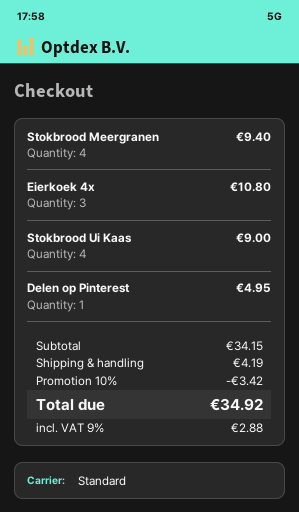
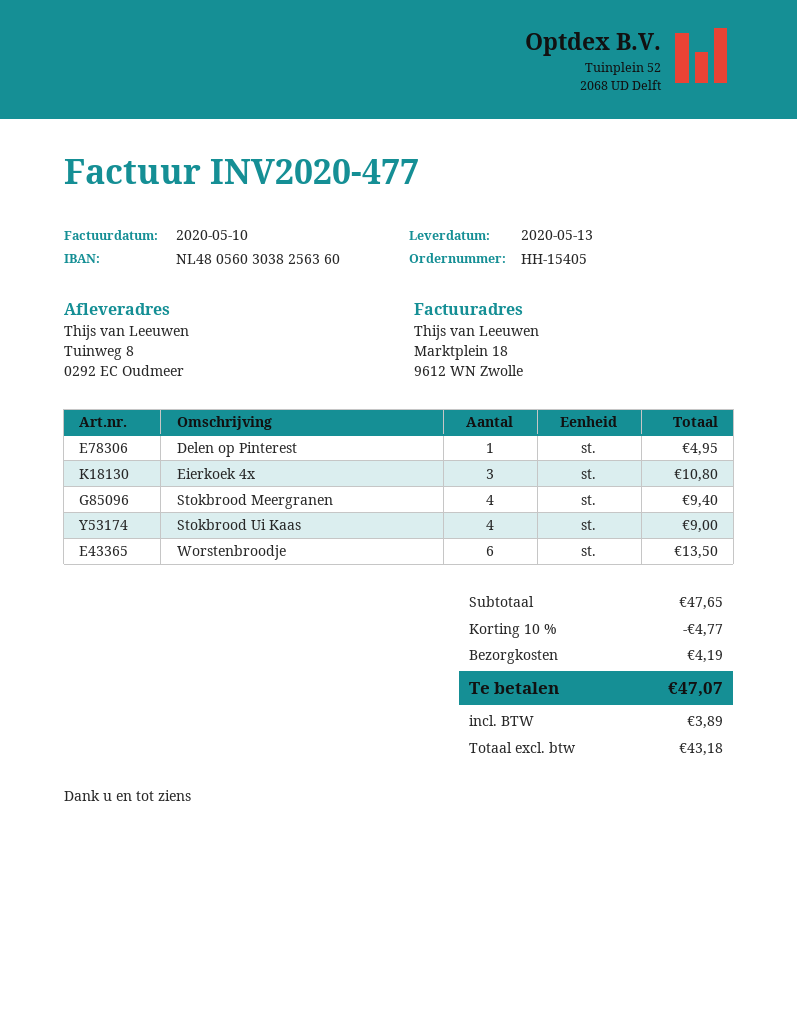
Worstenbroodje: none -> 6 for 13.50
subtotal: 34.15 -> 47.65
discount: 10% = 3.42 -> 10% = 4.77
tax: 2.88 -> 3.89
total: 34.92 -> 47.07

